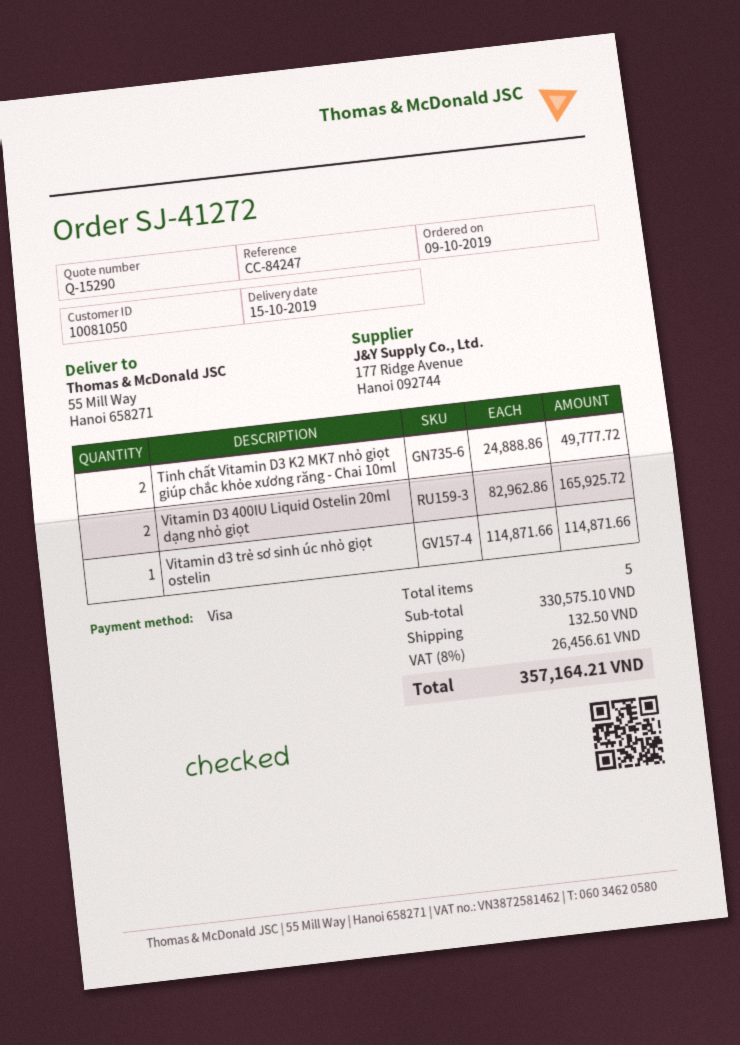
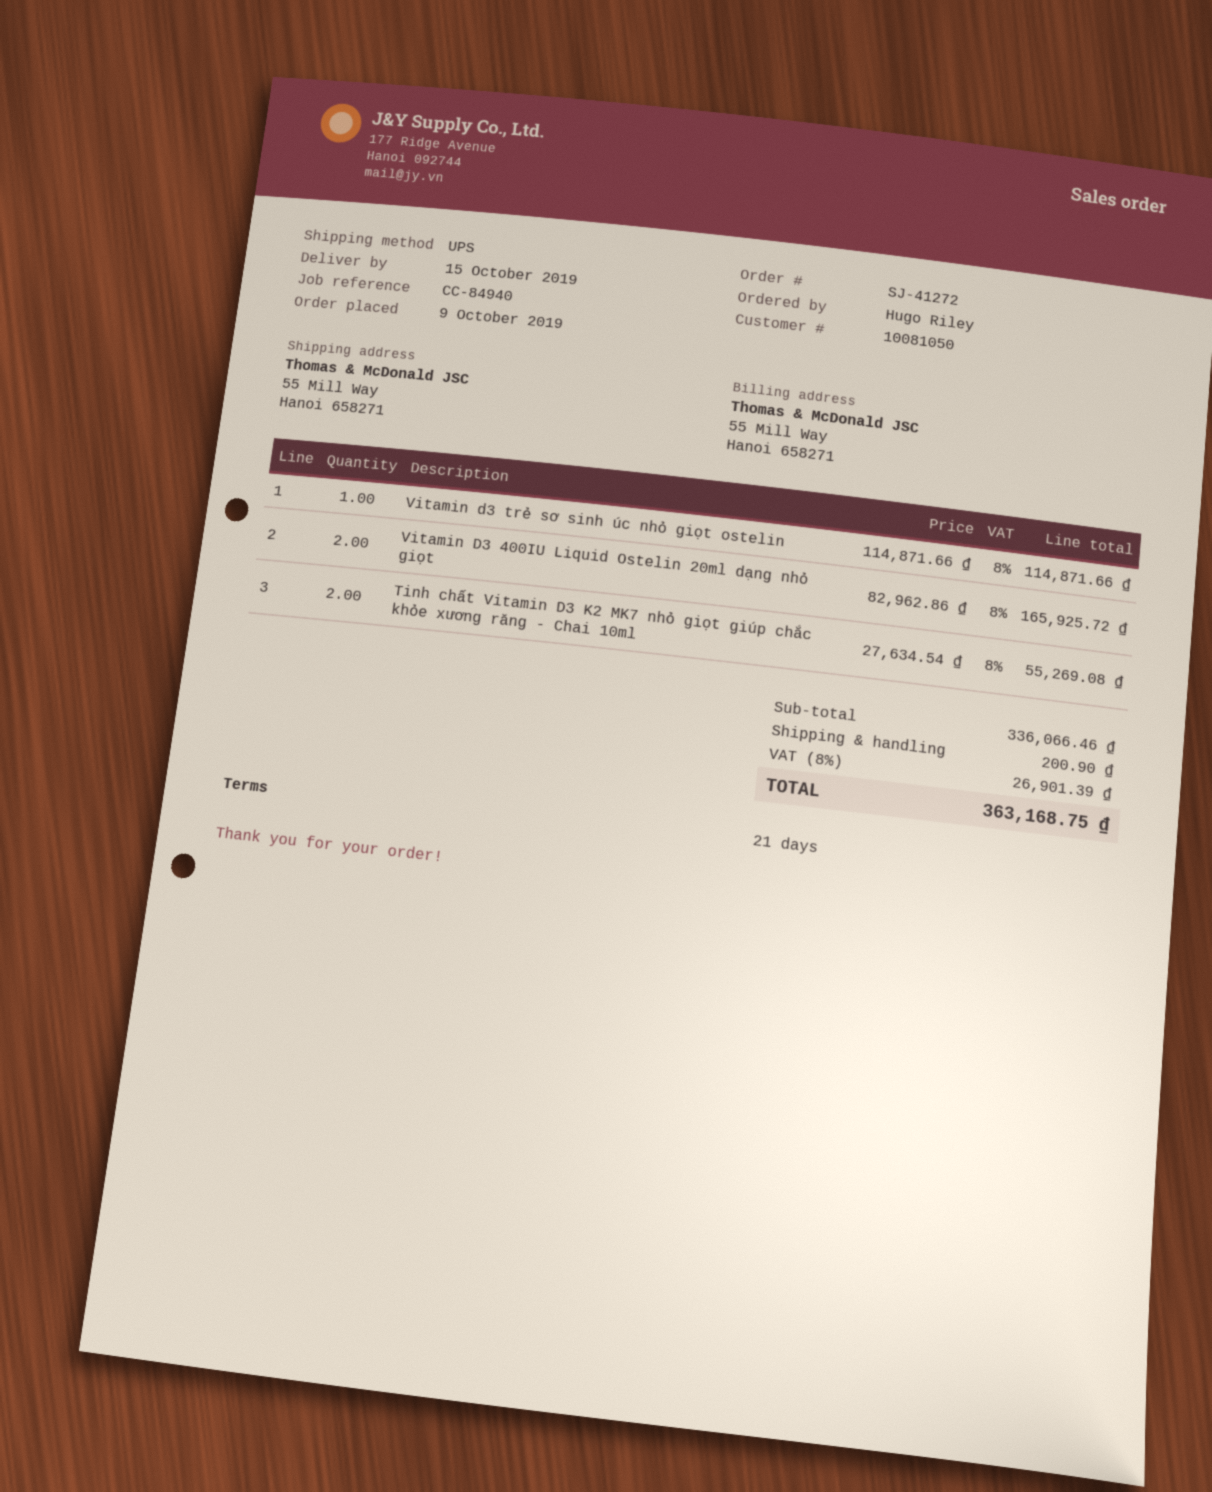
reference: CC-84247 -> CC-84940
Tinh chất Vitamin D3 K2 MK7 nhỏ giọt giúp chắc khỏe xương răng - Chai 10ml: 2 x 24888.86 = 49777.72 -> 2 x 27634.54 = 55269.08
subtotal: 330575.10 -> 336066.46
shipping: 132.50 -> 200.90
tax: 8% = 26456.61 -> 8% = 26901.39
total: 357164.21 -> 363168.75

